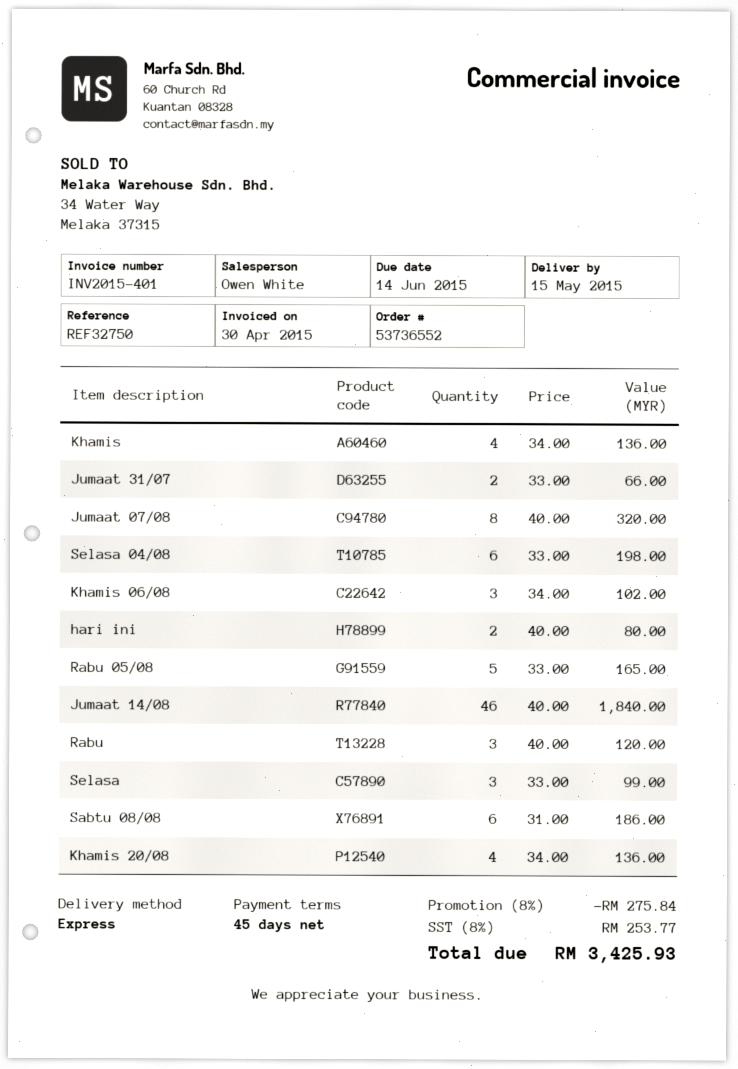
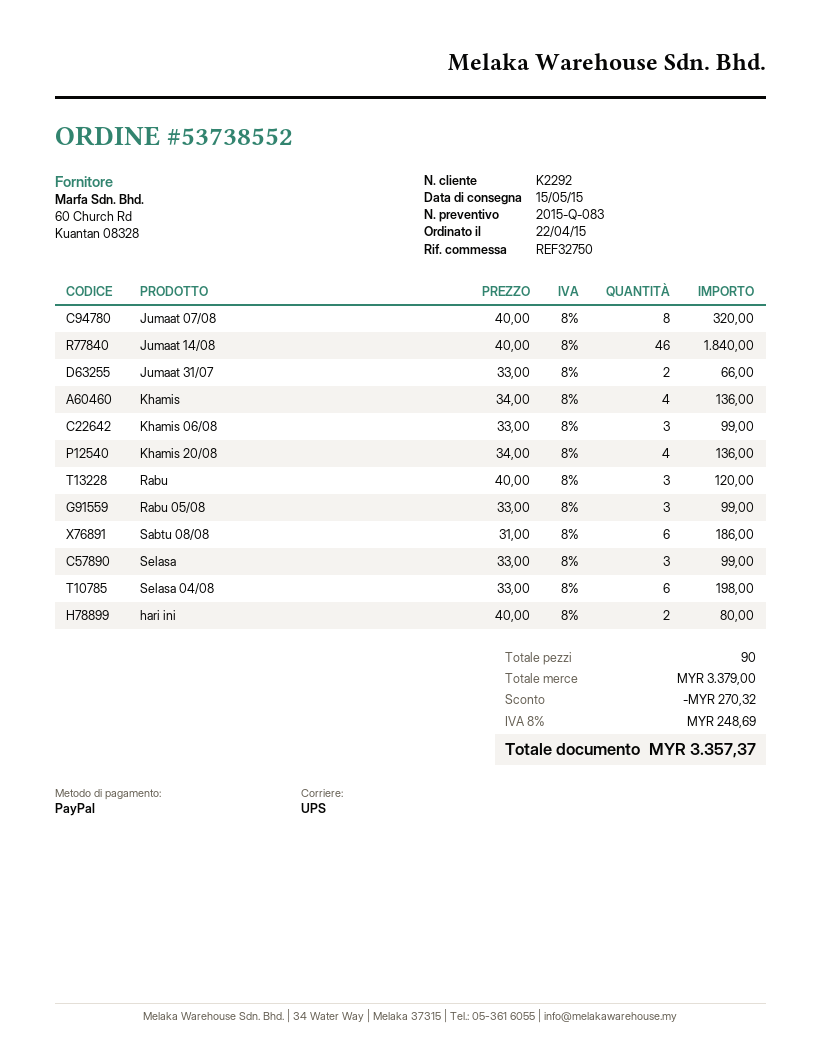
order number: 53736552 -> 53738552
shipping method: express -> UPS
Khamis 06/08: 3 x 34.00 = 102.00 -> 3 x 33.00 = 99.00
Rabu 05/08: 5 x 33.00 = 165.00 -> 3 x 33.00 = 99.00
discount: 275.84 -> 270.32
tax: 8% = 253.77 -> 8% = 248.69
total: 3425.93 -> 3357.37

